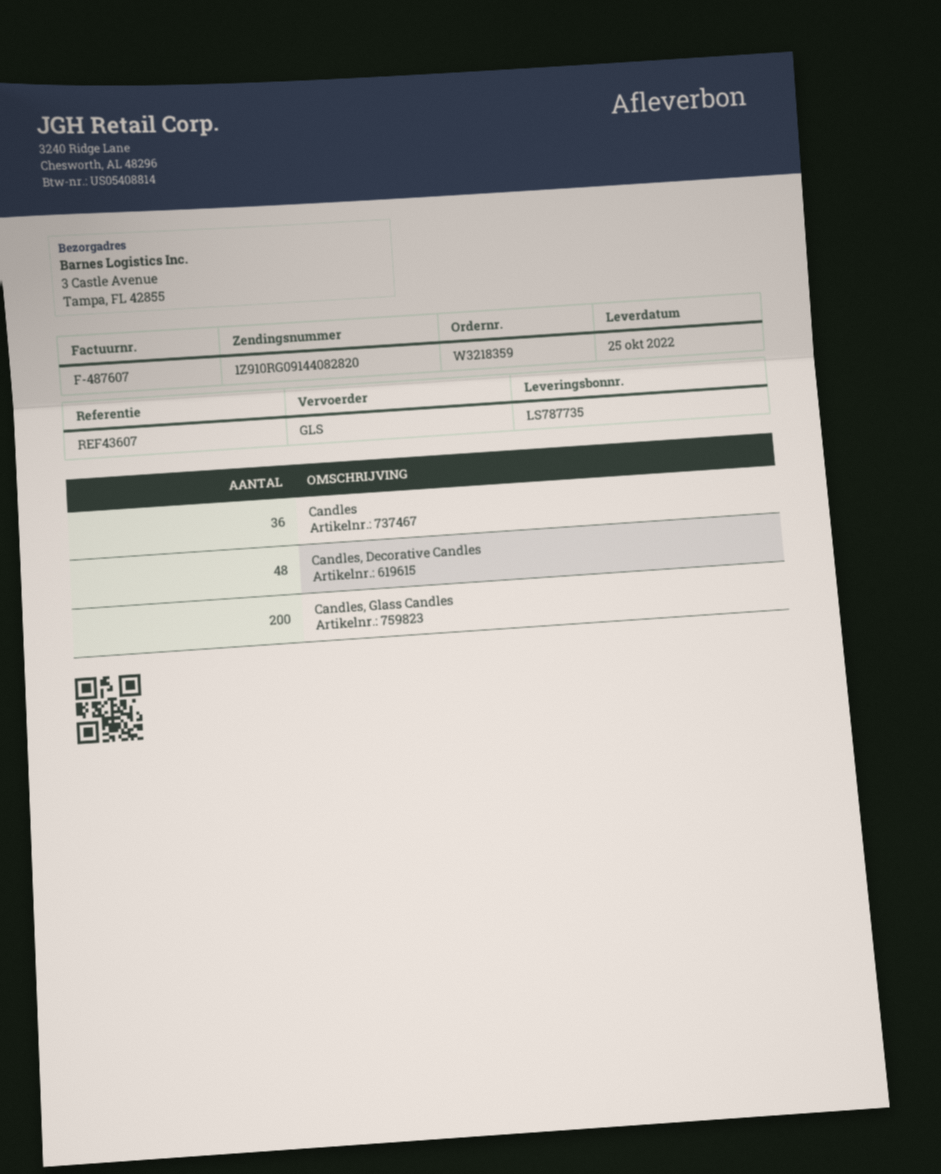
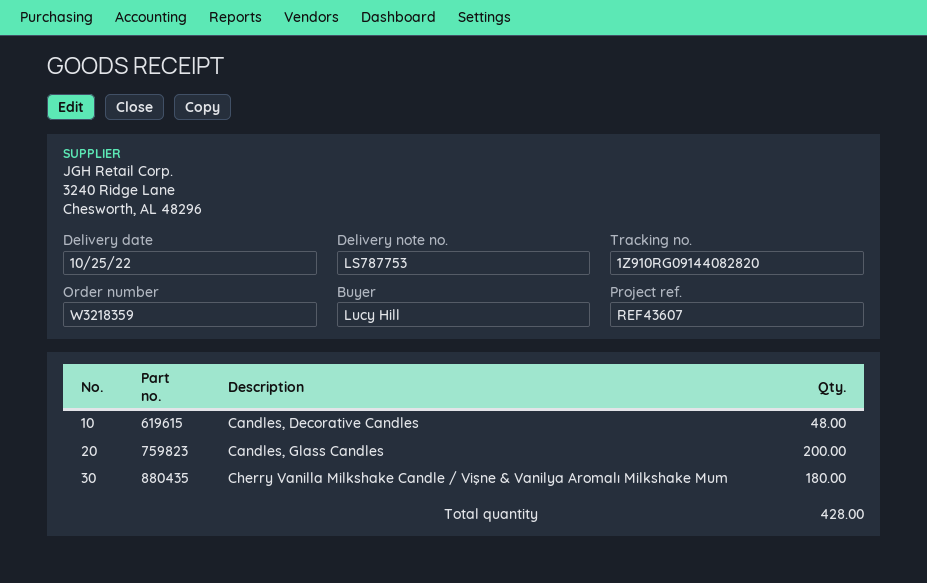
delivery note number: LS787735 -> LS787753
Candles: 36 -> none
Cherry Vanilla Milkshake Candle / Vişne & Vanilya Aromalı Milkshake Mum: none -> 180

